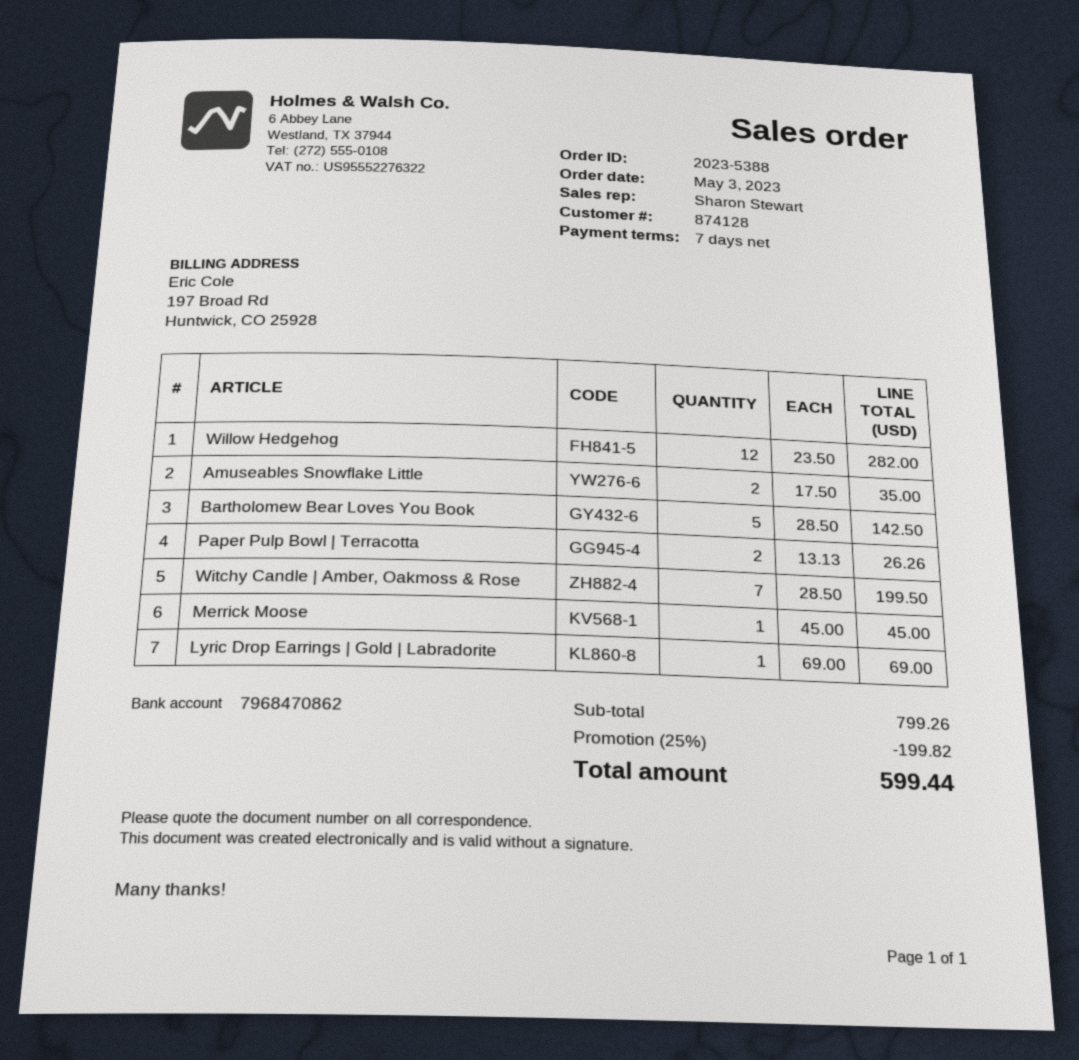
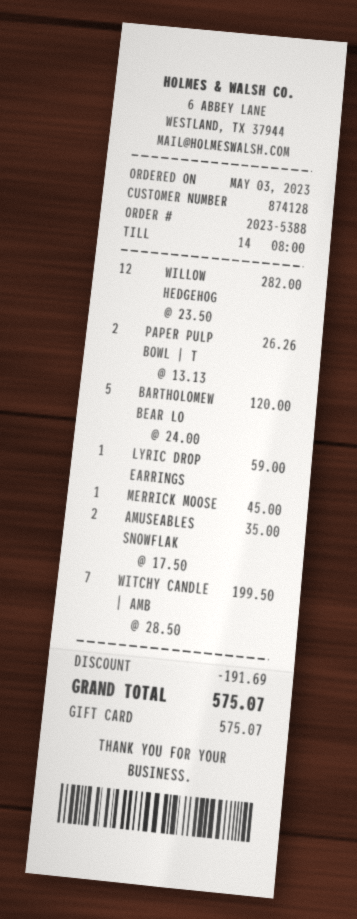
Bartholomew Bear Loves You Book: 5 x 28.50 = 142.50 -> 5 x 24.00 = 120.00
Lyric Drop Earrings | Gold | Labradorite: 1 x 69.00 = 69.00 -> 1 x 59.00 = 59.00
discount: 199.82 -> 191.69
total: 599.44 -> 575.07

